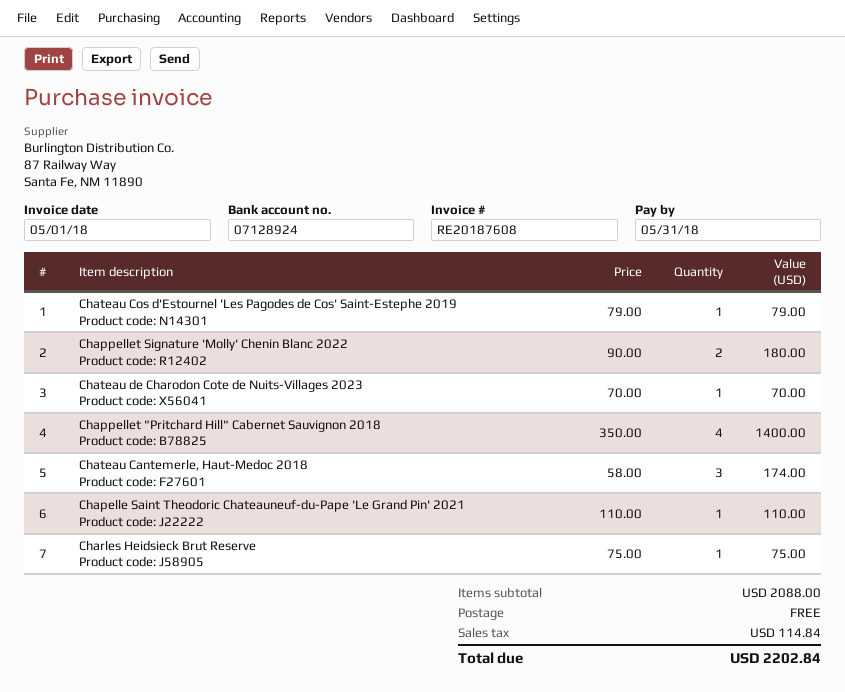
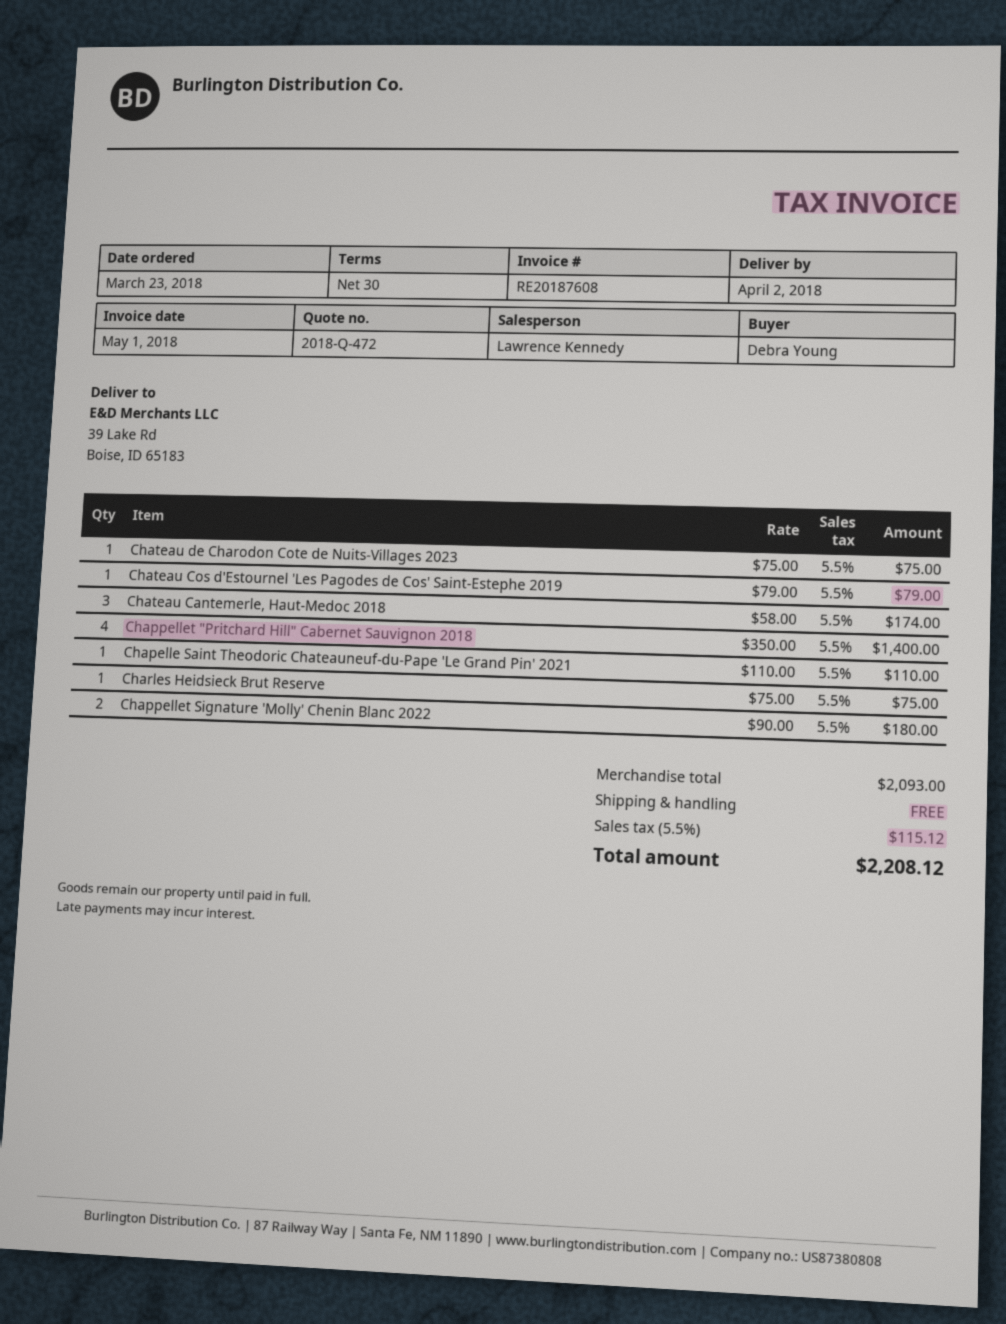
Chateau de Charodon Cote de Nuits-Villages 2023: 1 x 70.00 = 70.00 -> 1 x 75.00 = 75.00
subtotal: 2088.00 -> 2093.00
tax: 114.84 -> 115.12
total: 2202.84 -> 2208.12

